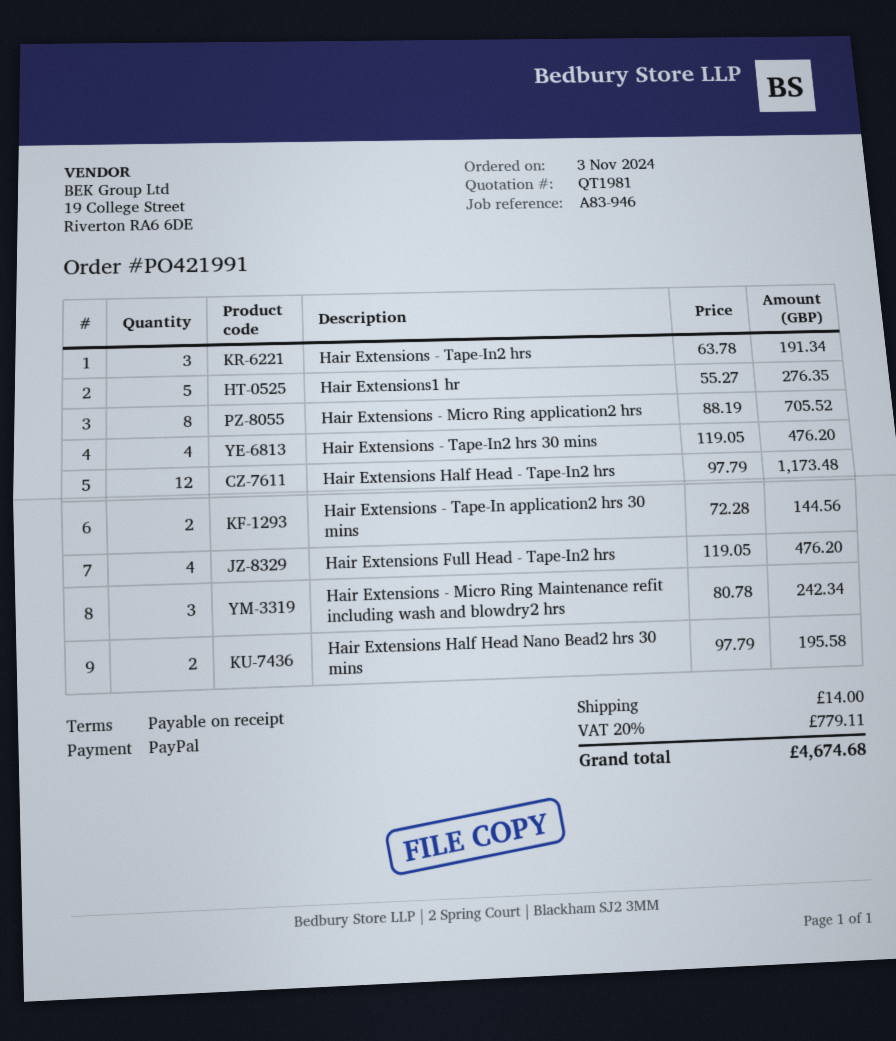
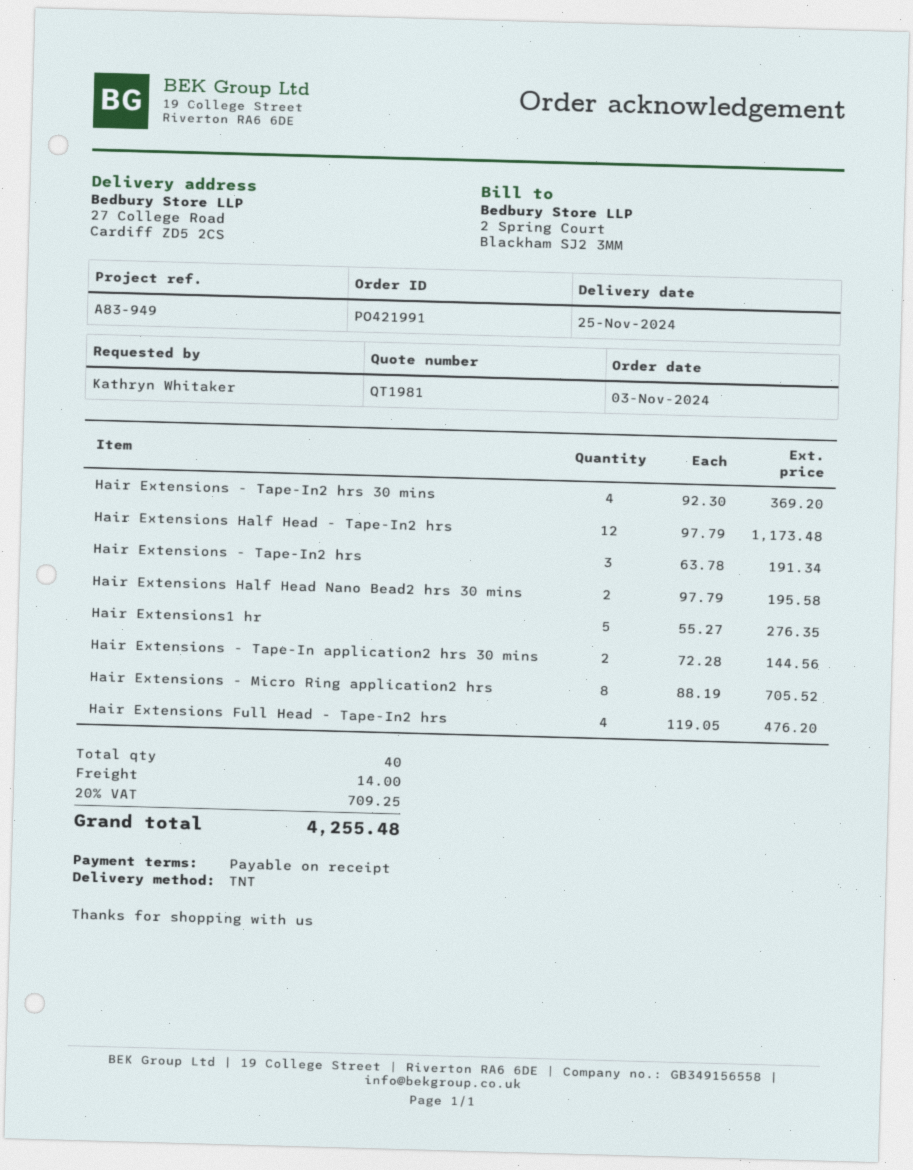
reference: A83-946 -> A83-949
Hair Extensions - Tape-In2 hrs 30 mins: 4 x 119.05 = 476.20 -> 4 x 92.30 = 369.20
Hair Extensions - Micro Ring Maintenance refit including wash and blowdry2 hrs: 3 x 80.78 = 242.34 -> none
tax: 20% = 779.11 -> 20% = 709.25
total: 4674.68 -> 4255.48

